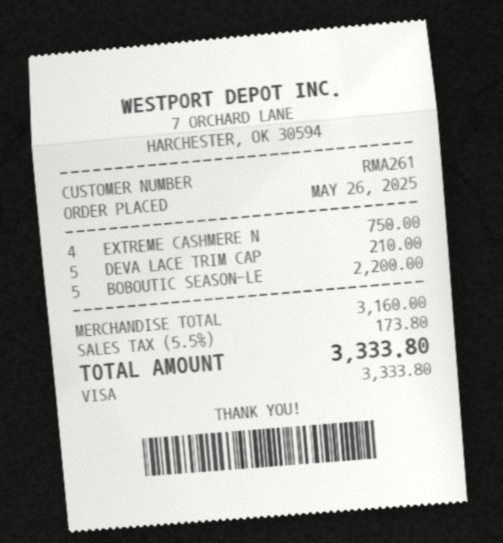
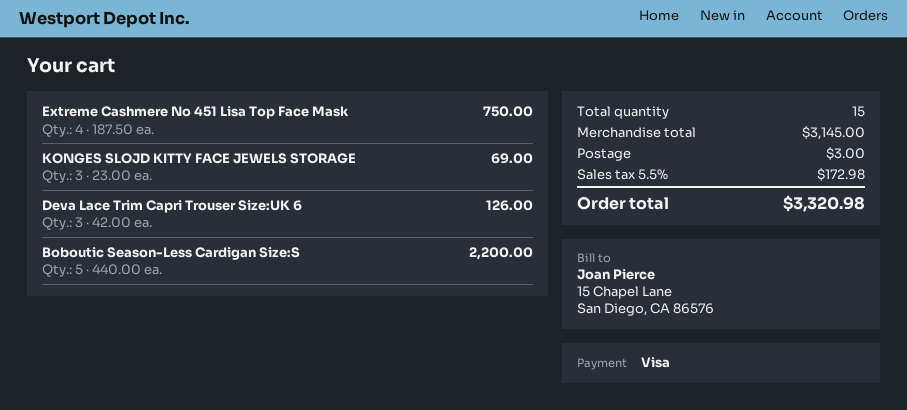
DEVA LACE TRIM CAP: 5 for 210.00 -> 3 for 126.00
KONGES SLOJD KITTY FACE JEWELS STORAGE: none -> 3 for 69.00
subtotal: 3160.00 -> 3145.00
shipping: none -> 3.00
tax: 5.5% = 173.80 -> 5.5% = 172.98
total: 3333.80 -> 3320.98

